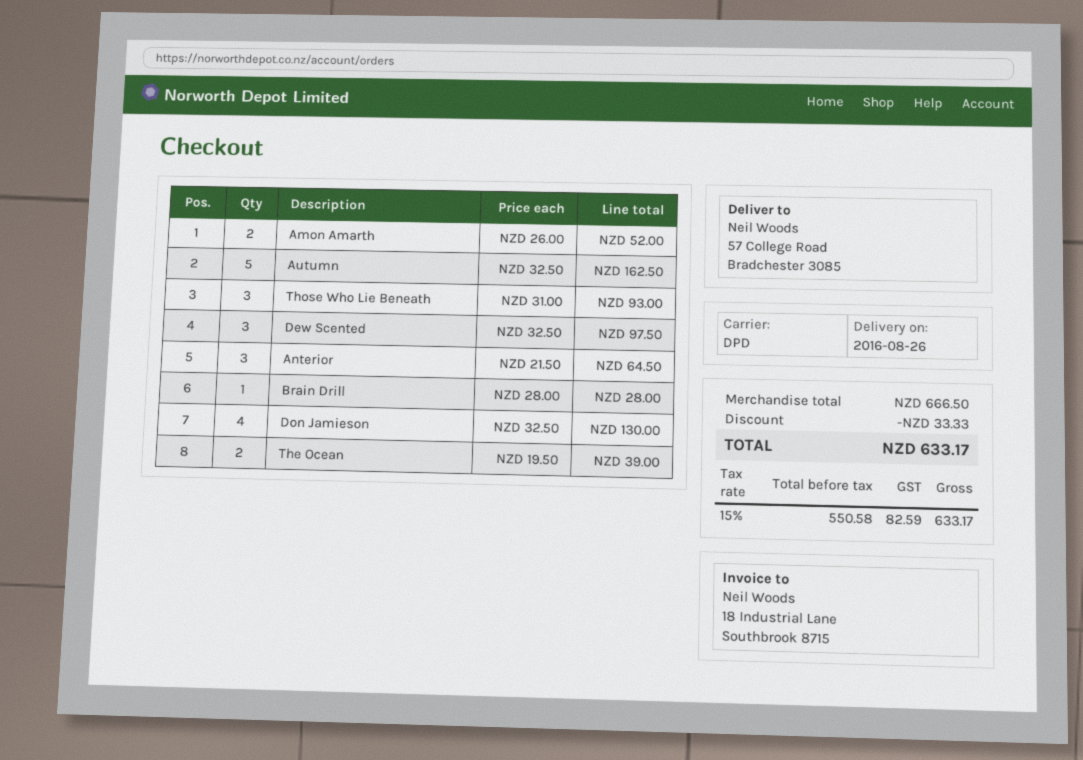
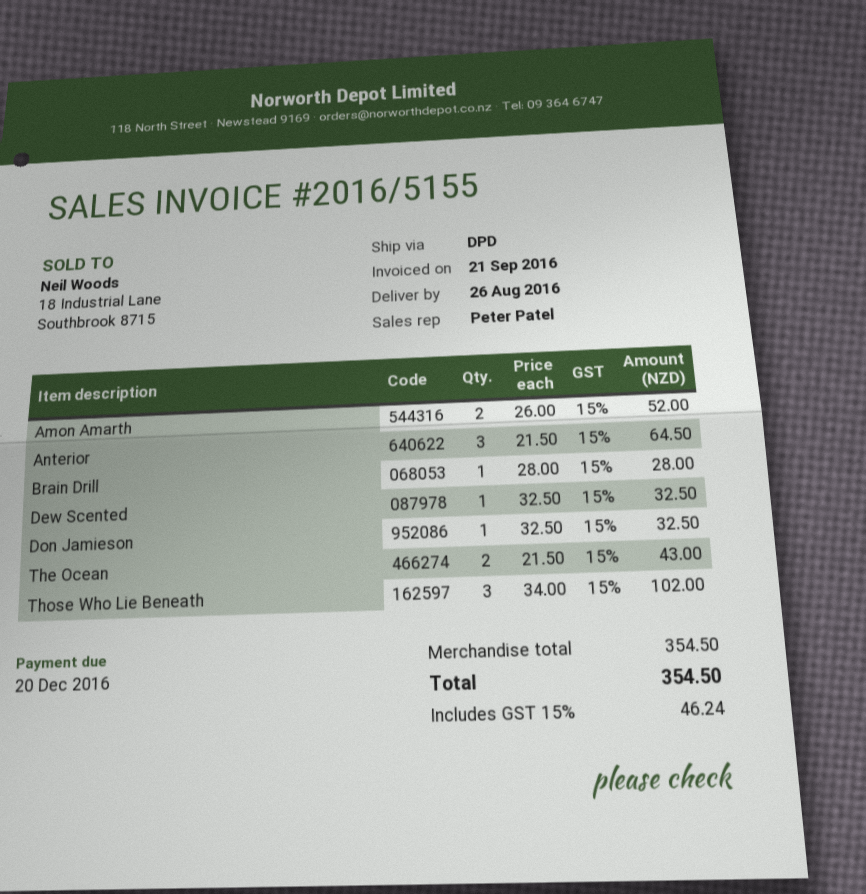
Autumn: 5 x 32.50 = 162.50 -> none
Those Who Lie Beneath: 3 x 31.00 = 93.00 -> 3 x 34.00 = 102.00
Dew Scented: 3 x 32.50 = 97.50 -> 1 x 32.50 = 32.50
Don Jamieson: 4 x 32.50 = 130.00 -> 1 x 32.50 = 32.50
The Ocean: 2 x 19.50 = 39.00 -> 2 x 21.50 = 43.00
subtotal: 666.50 -> 354.50
discount: 33.33 -> none
tax: 15% = 82.59 -> 15% = 46.24
total: 633.17 -> 354.50

